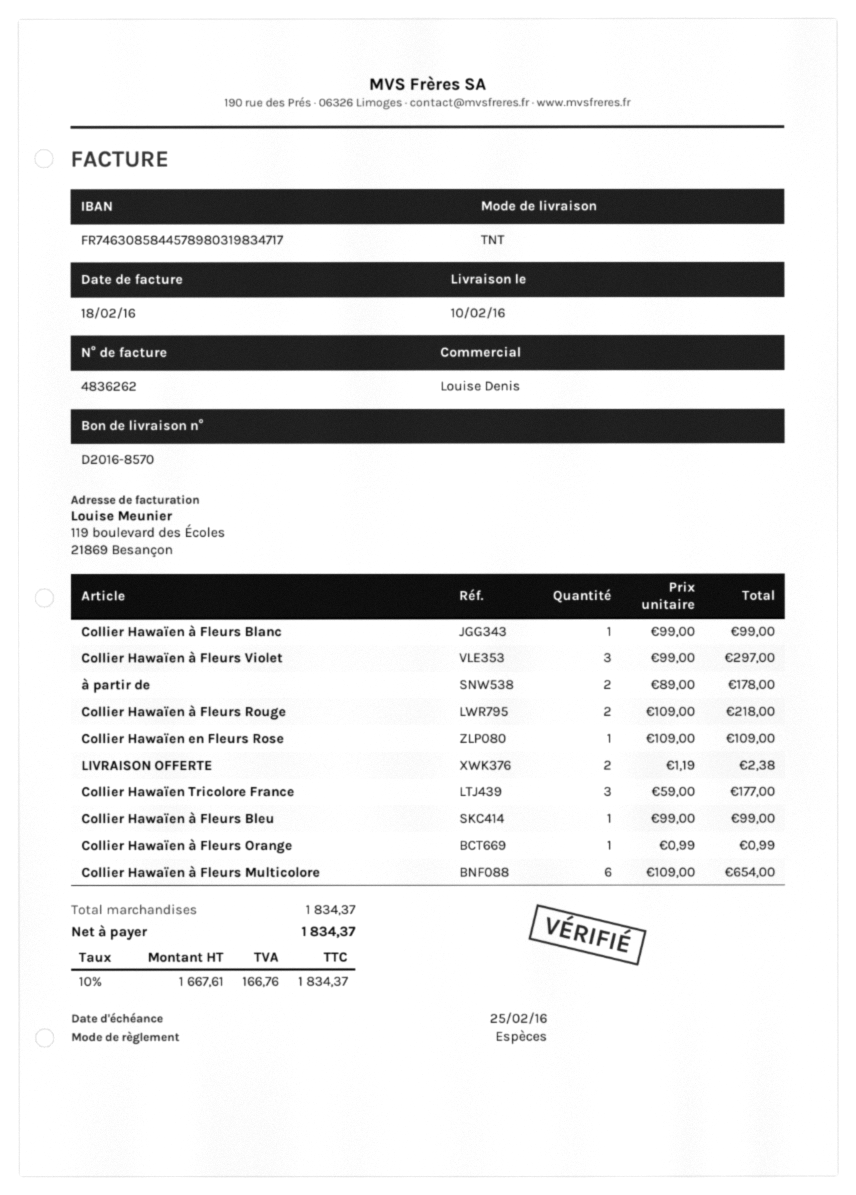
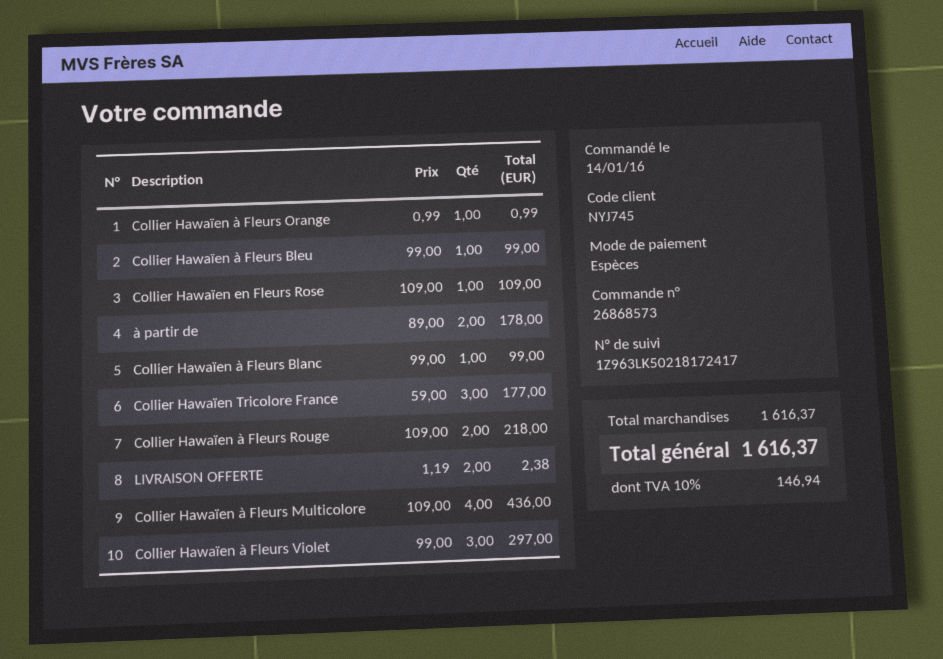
Collier Hawaïen à Fleurs Multicolore: 6 x 109.00 = 654.00 -> 4 x 109.00 = 436.00
subtotal: 1834.37 -> 1616.37
tax: 10% = 166.76 -> 10% = 146.94
total: 1834.37 -> 1616.37

